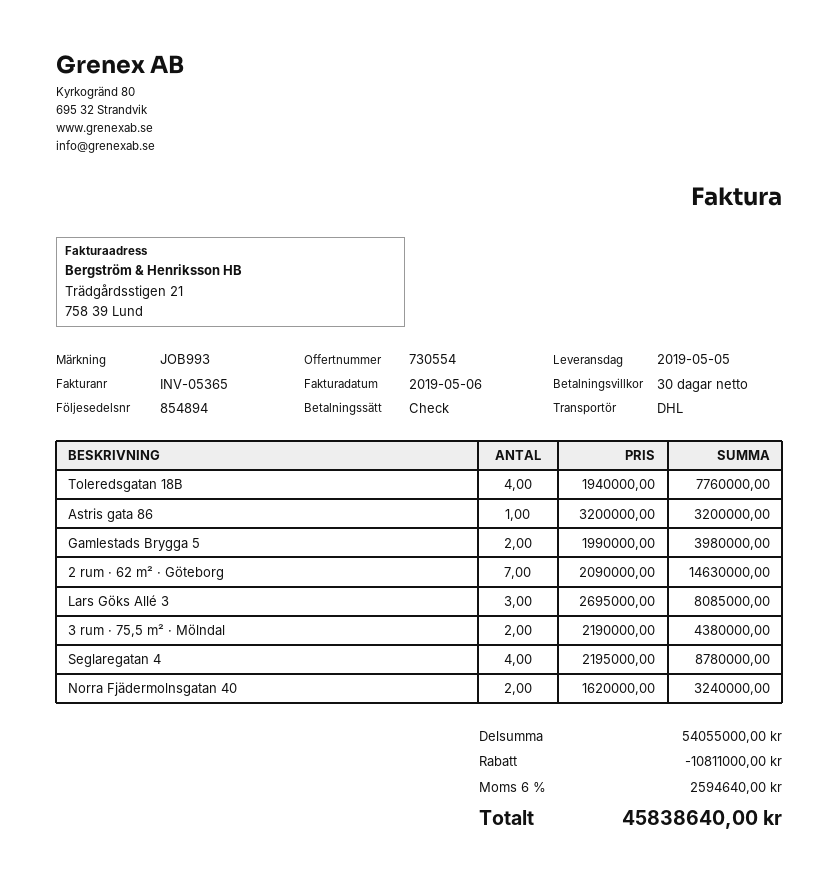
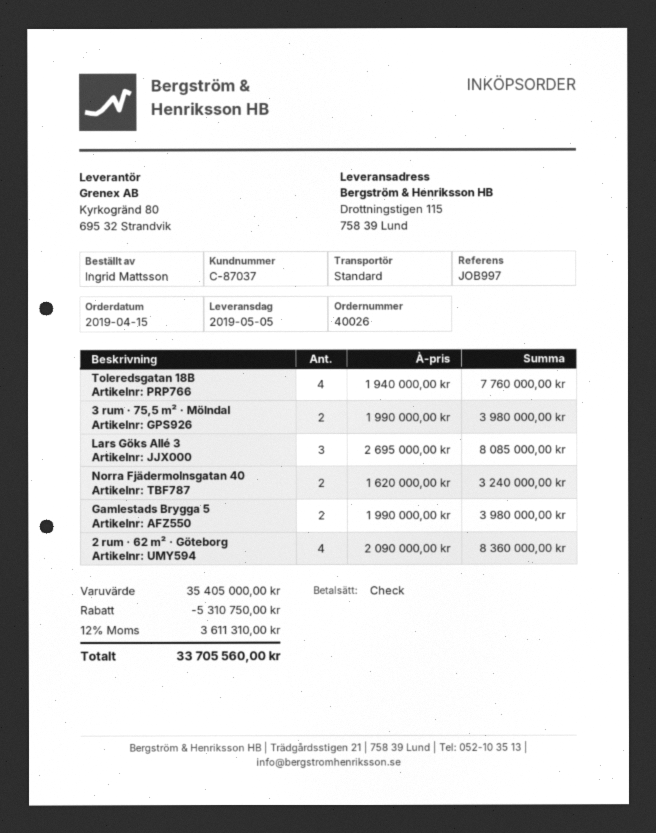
reference: JOB993 -> JOB997
shipping method: DHL -> standard
Astris gata 86: 1 x 3200000.00 = 3200000.00 -> none
2 rum · 62 m² · Göteborg: 7 x 2090000.00 = 14630000.00 -> 4 x 2090000.00 = 8360000.00
3 rum · 75,5 m² · Mölndal: 2 x 2190000.00 = 4380000.00 -> 2 x 1990000.00 = 3980000.00
Seglaregatan 4: 4 x 2195000.00 = 8780000.00 -> none
subtotal: 54055000.00 -> 35405000.00
discount: 10811000.00 -> 5310750.00
tax: 6% = 2594640.00 -> 12% = 3611310.00
total: 45838640.00 -> 33705560.00

